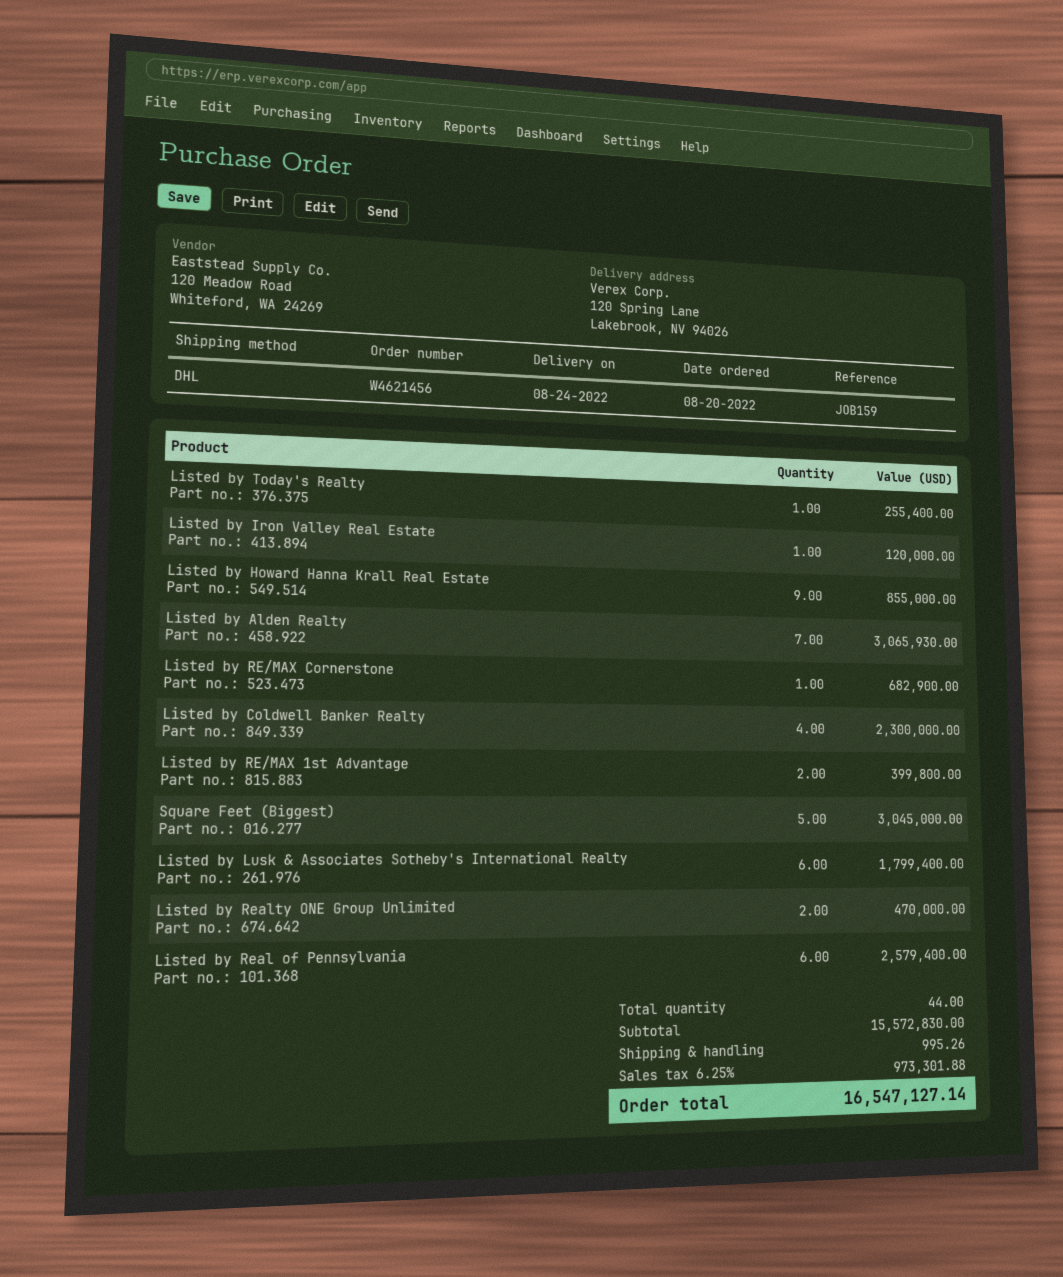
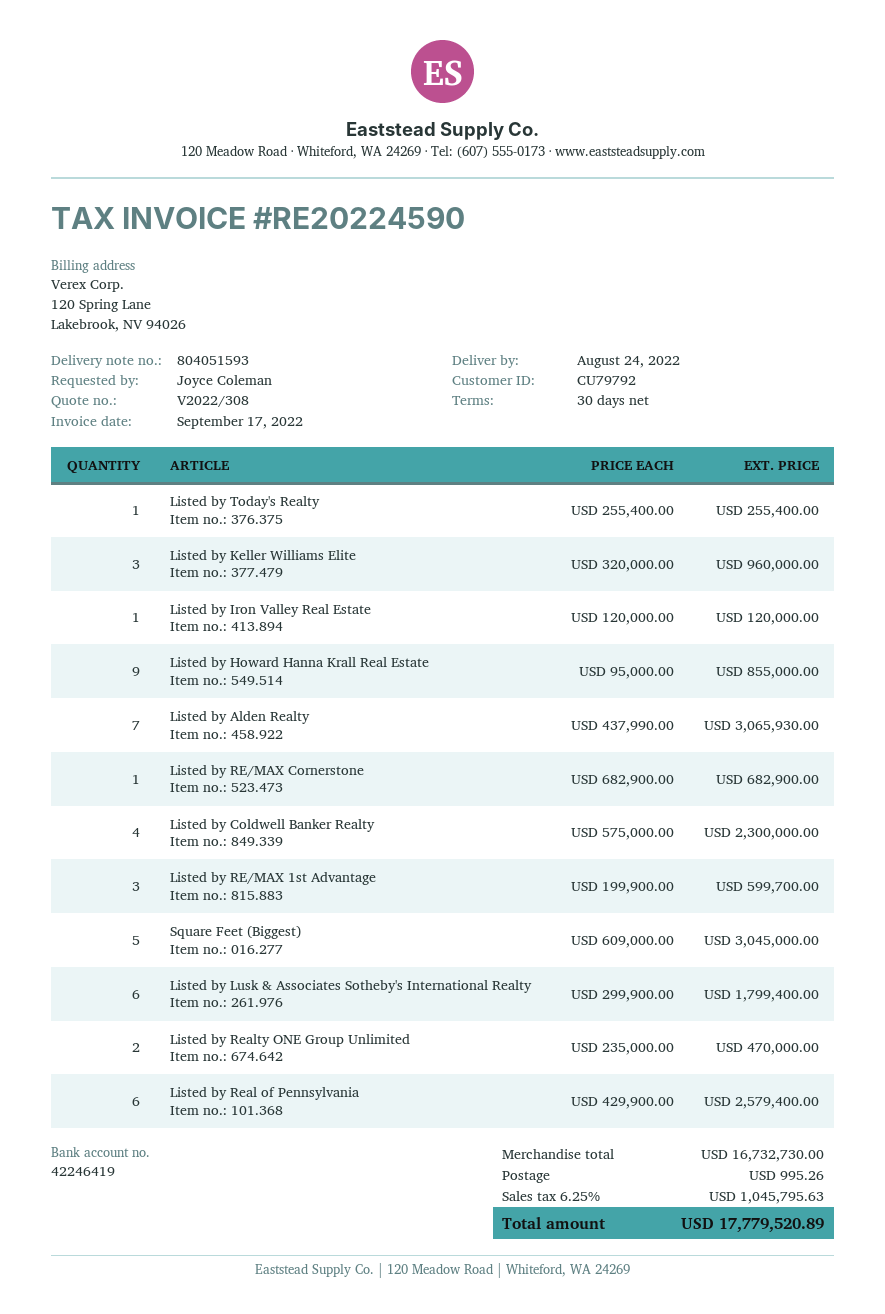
Listed by RE/MAX 1st Advantage: 2 for 399800.00 -> 3 for 599700.00
Listed by Keller Williams Elite: none -> 3 for 960000.00
subtotal: 15572830.00 -> 16732730.00
tax: 6.25% = 973301.88 -> 6.25% = 1045795.63
total: 16547127.14 -> 17779520.89

